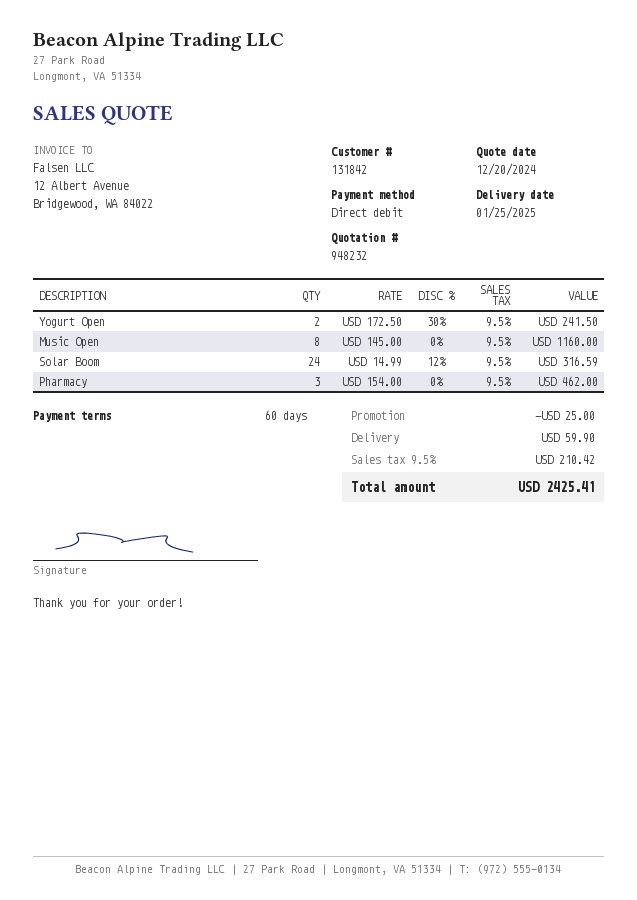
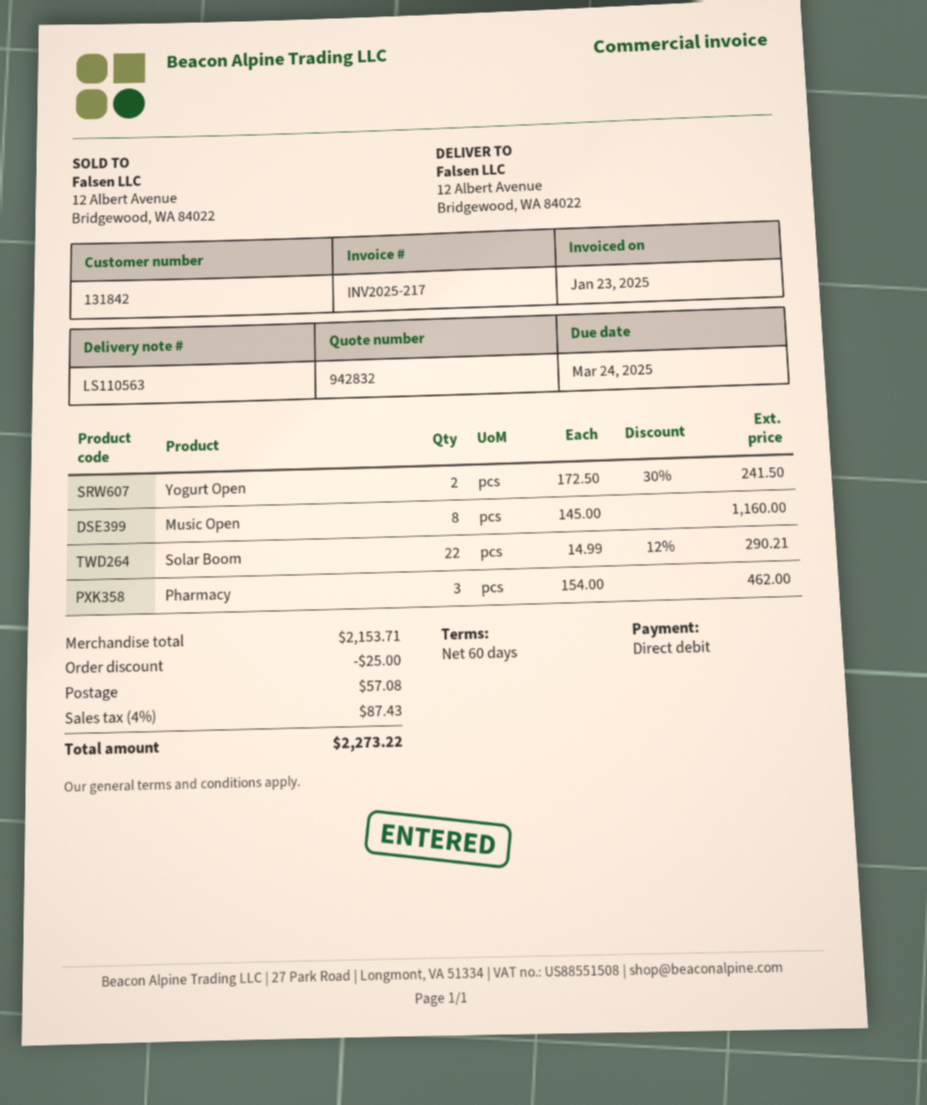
quote number: 948232 -> 942832
Solar Boom: 24 x 14.99 - 12% = 316.59 -> 22 x 14.99 - 12% = 290.21
shipping: 59.90 -> 57.08
tax: 9.5% = 210.42 -> 4% = 87.43
total: 2425.41 -> 2273.22

